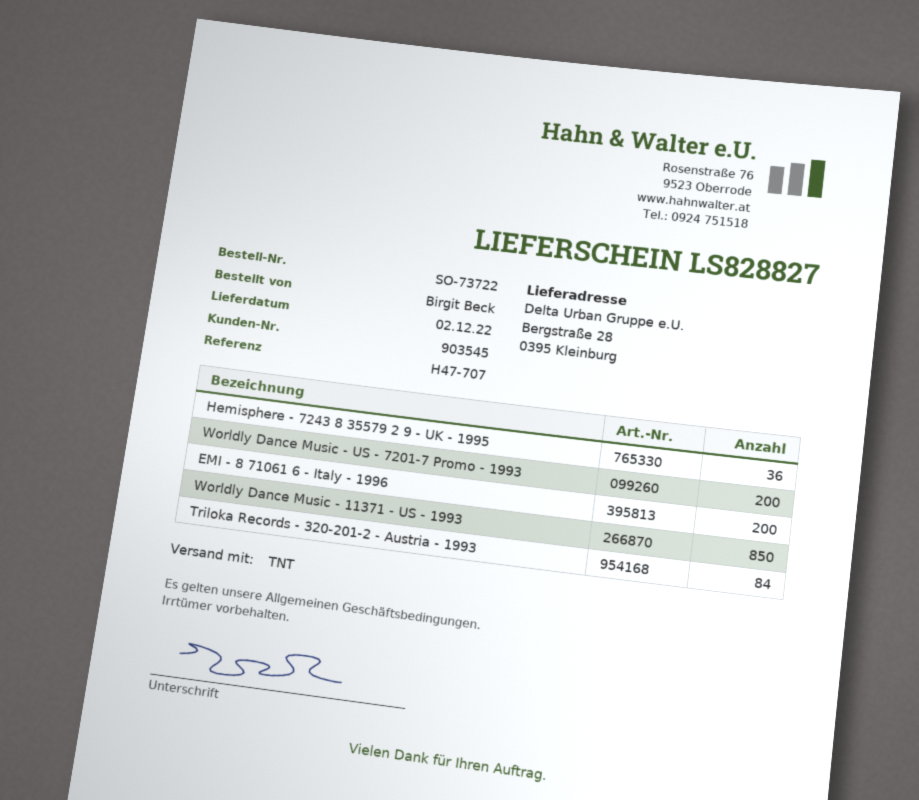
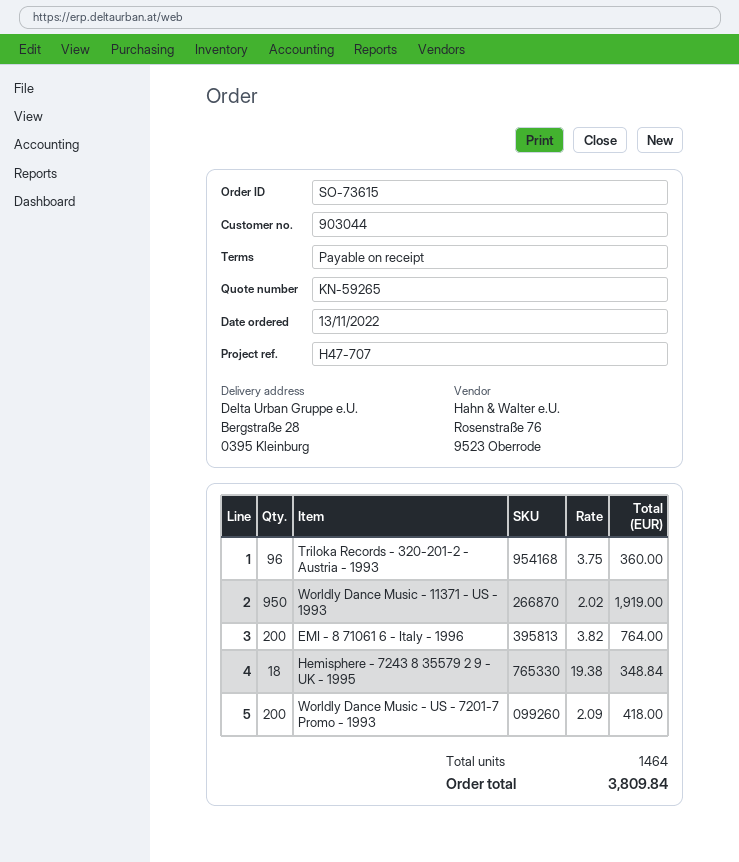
order number: SO-73722 -> SO-73615
customer number: 903545 -> 903044
Hemisphere - 7243 8 35579 2 9 - UK - 1995: 36 -> 18
Worldly Dance Music - 11371 - US - 1993: 850 -> 950
Triloka Records - 320-201-2 - Austria - 1993: 84 -> 96

